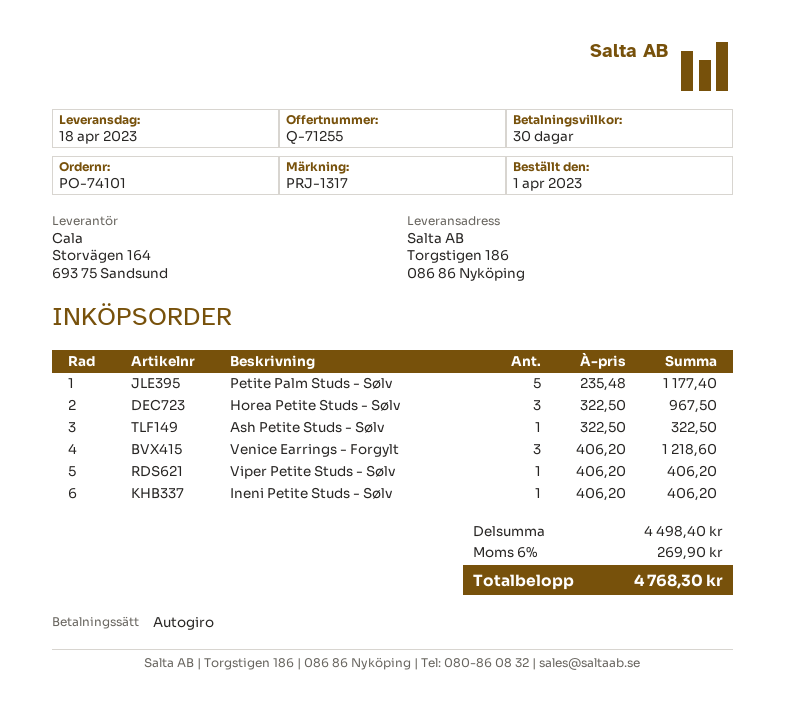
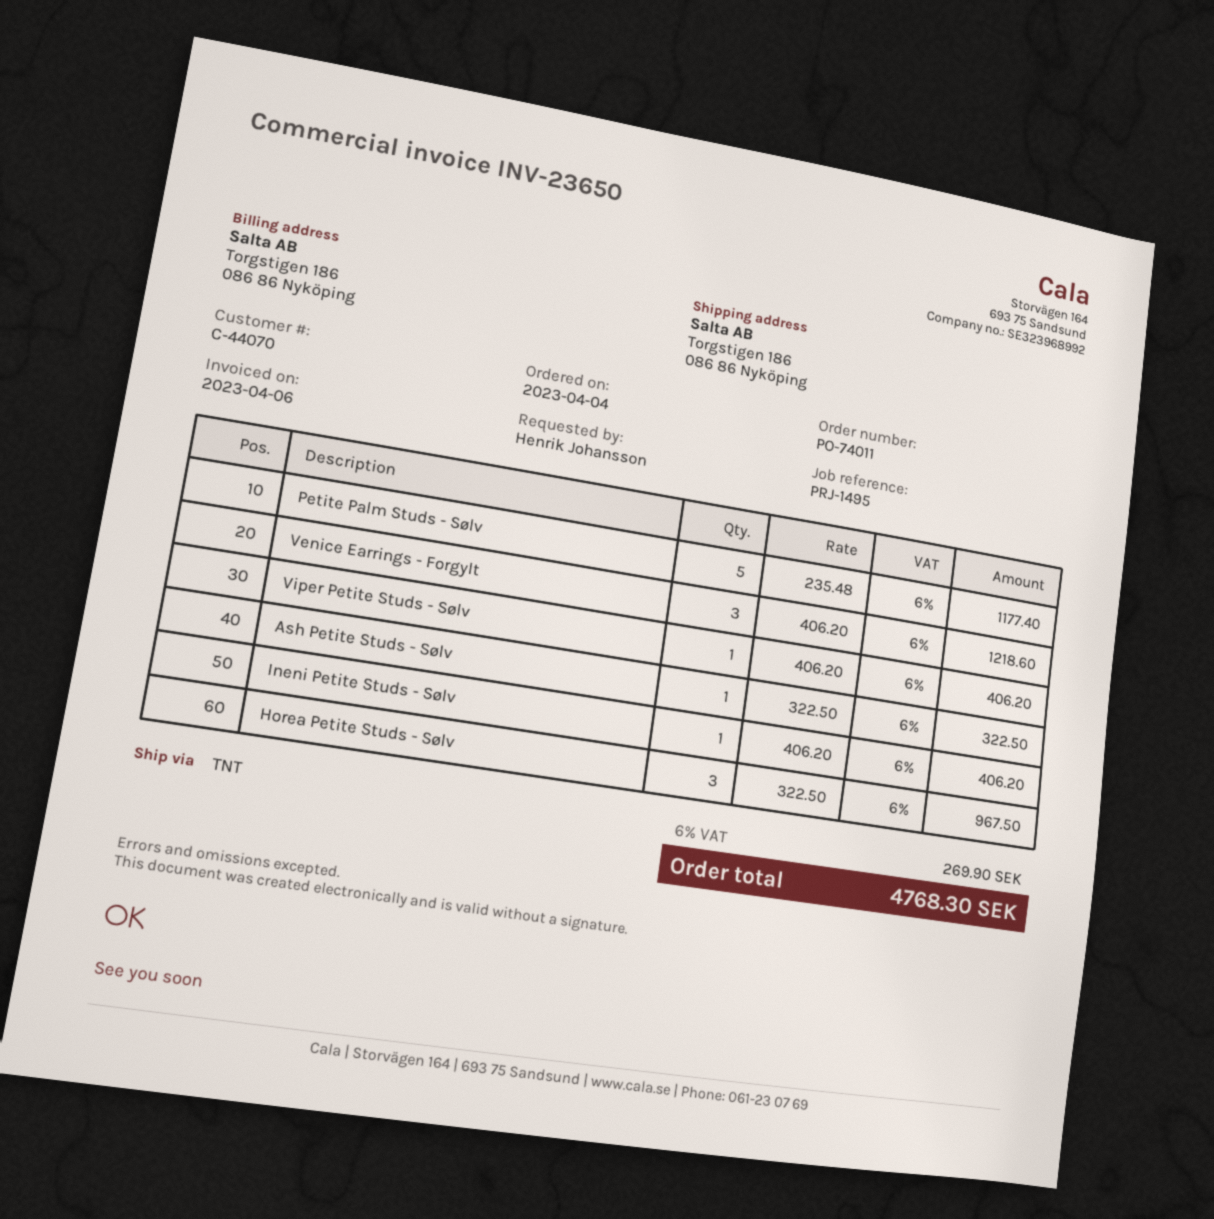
order number: PO-74101 -> PO-74011
order date: 2023-04-01 -> 2023-04-04
reference: PRJ-1317 -> PRJ-1495

